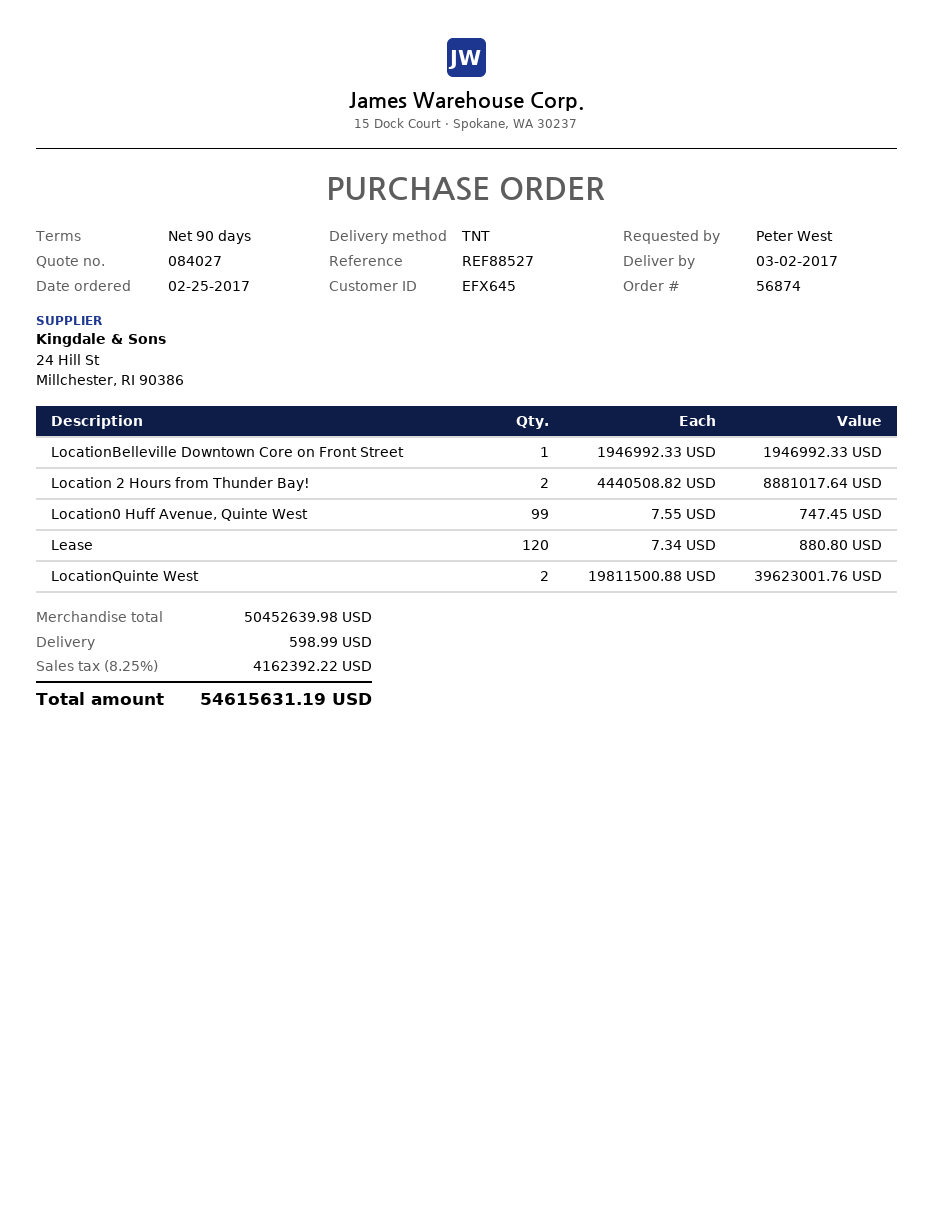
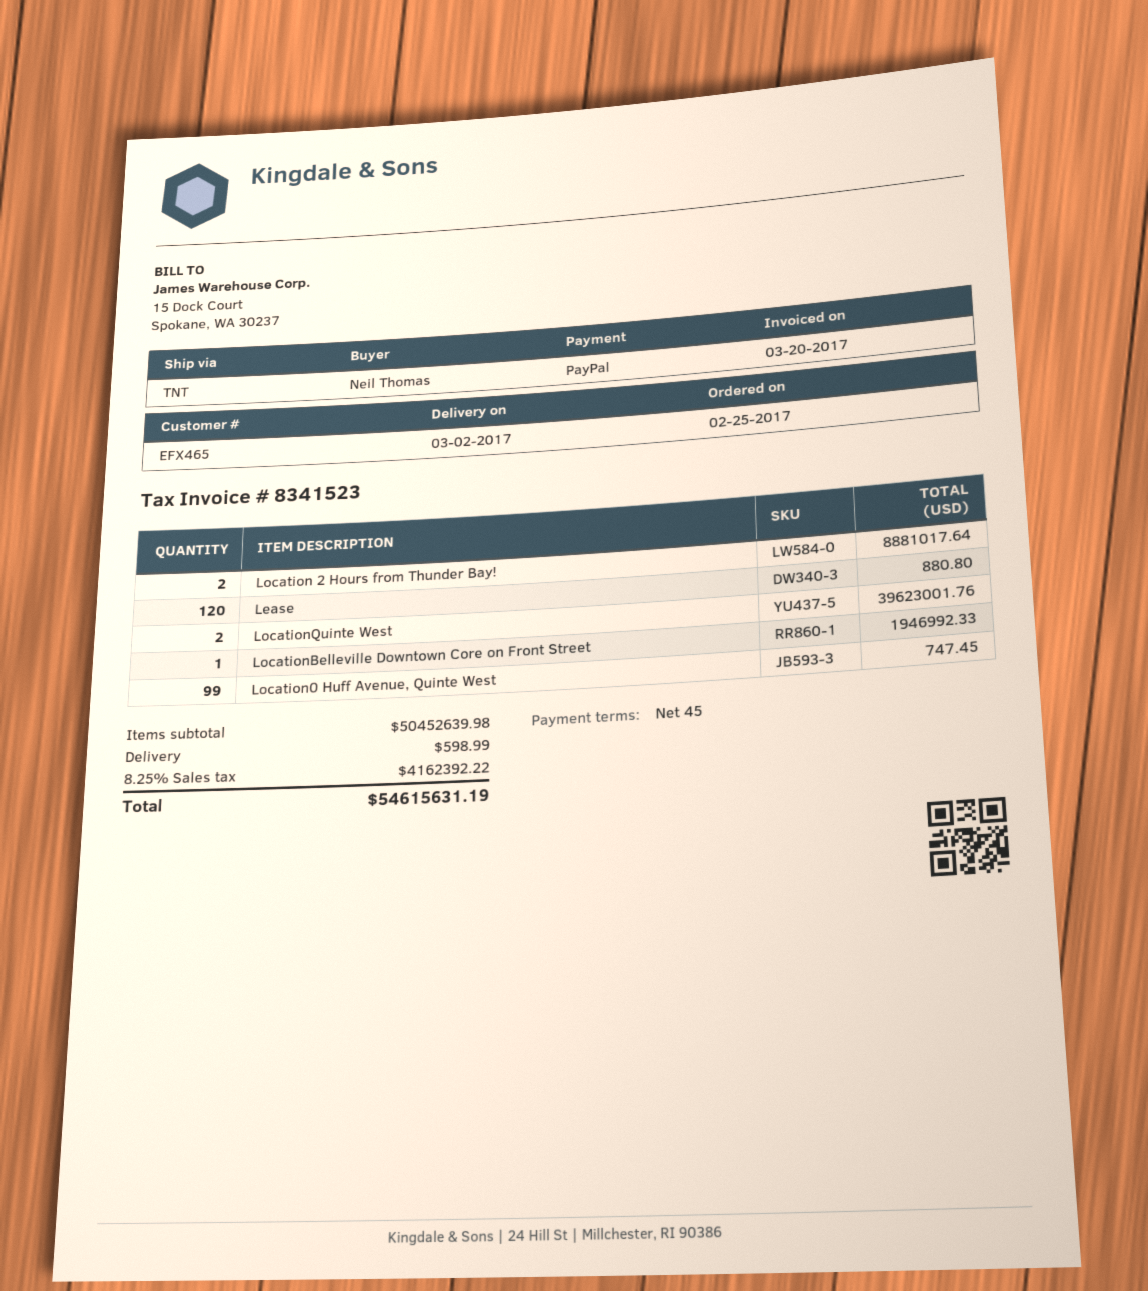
payment terms: 90 days -> 45 days
customer number: EFX645 -> EFX465
ordered by: Peter West -> Neil Thomas

